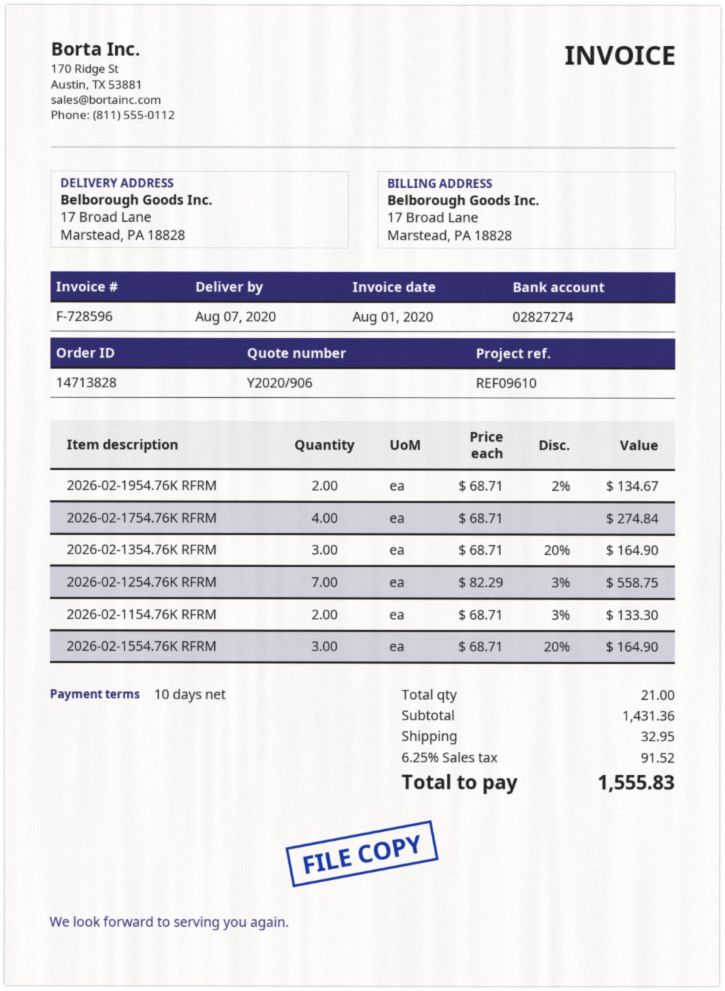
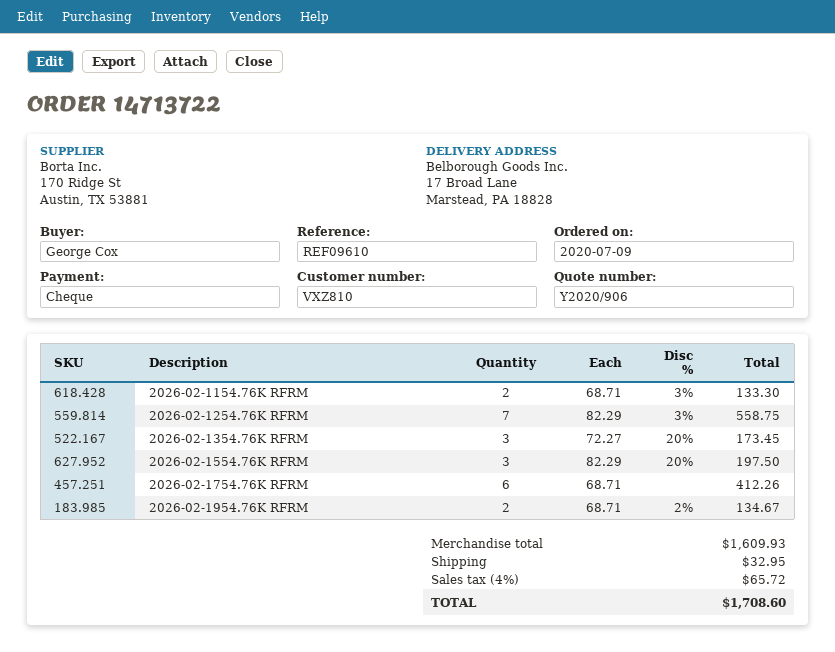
order number: 14713828 -> 14713722
2026-02-1754.76K RFRM: 4 x 68.71 = 274.84 -> 6 x 68.71 = 412.26
2026-02-1354.76K RFRM: 3 x 68.71 - 20% = 164.90 -> 3 x 72.27 - 20% = 173.45
2026-02-1554.76K RFRM: 3 x 68.71 - 20% = 164.90 -> 3 x 82.29 - 20% = 197.50
subtotal: 1431.36 -> 1609.93
tax: 6.25% = 91.52 -> 4% = 65.72
total: 1555.83 -> 1708.60

